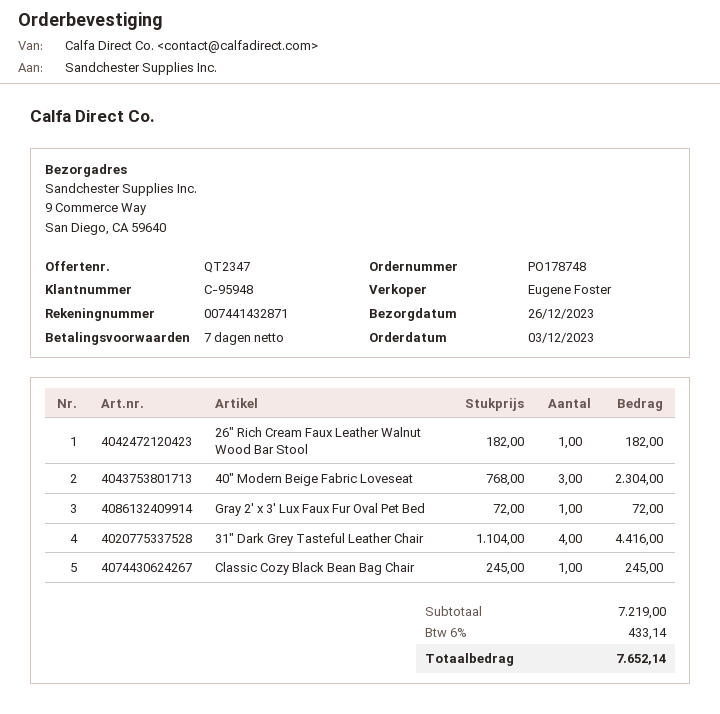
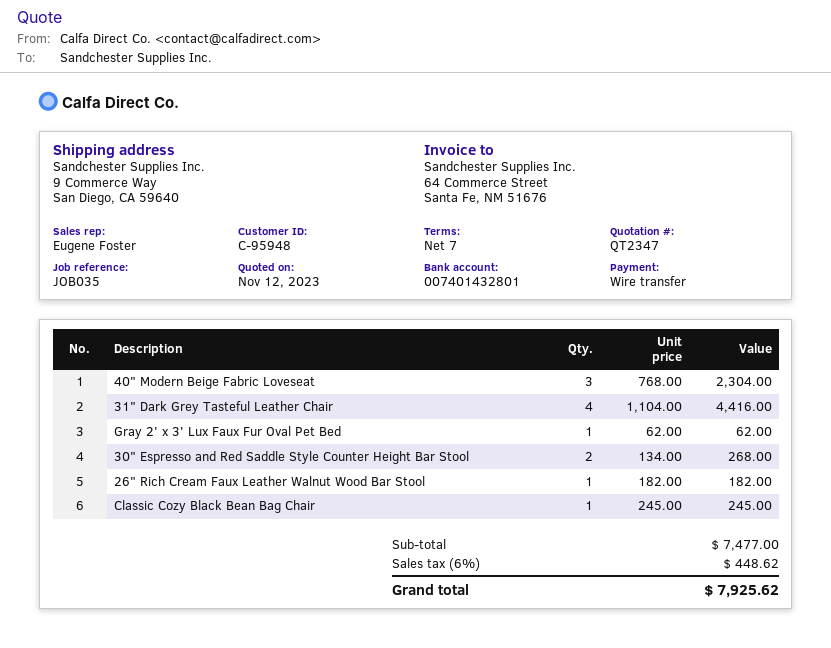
bank account: 007441432871 -> 007401432801
Gray 2' x 3' Lux Faux Fur Oval Pet Bed: 1 x 72.00 = 72.00 -> 1 x 62.00 = 62.00
30" Espresso and Red Saddle Style Counter Height Bar Stool: none -> 2 x 134.00 = 268.00
subtotal: 7219.00 -> 7477.00
tax: 6% = 433.14 -> 6% = 448.62
total: 7652.14 -> 7925.62

